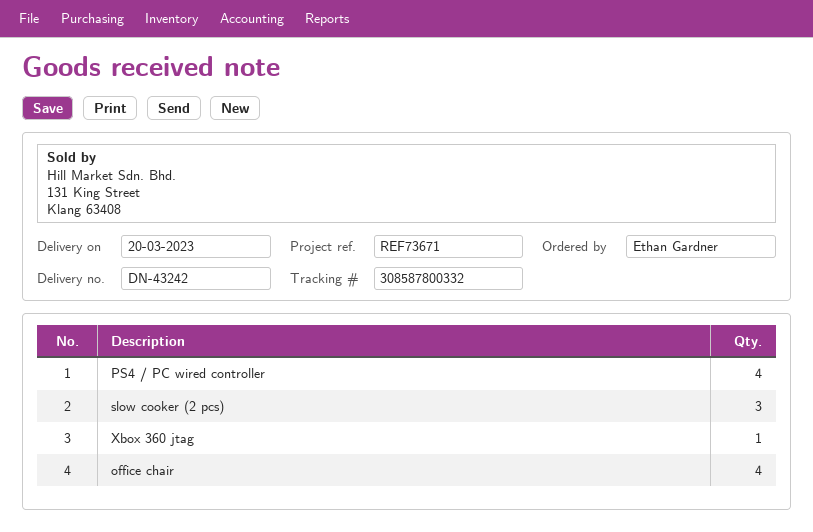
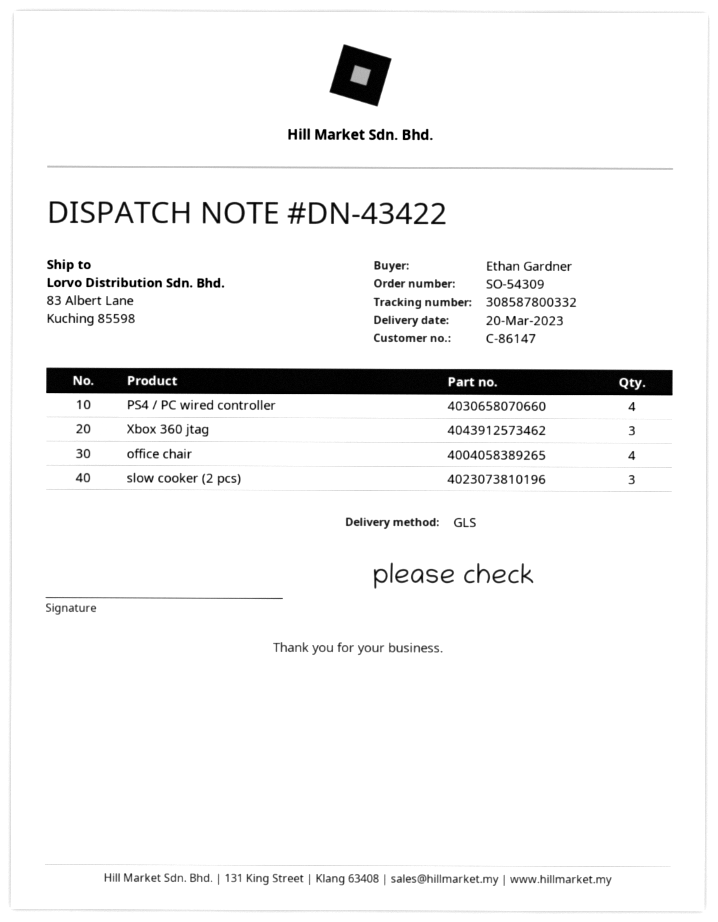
delivery note number: DN-43242 -> DN-43422
Xbox 360 jtag: 1 -> 3

